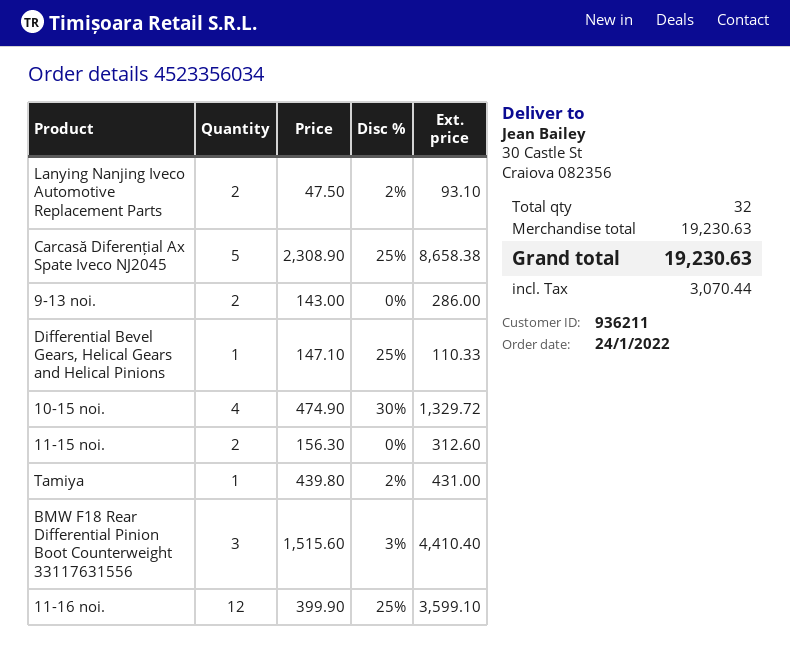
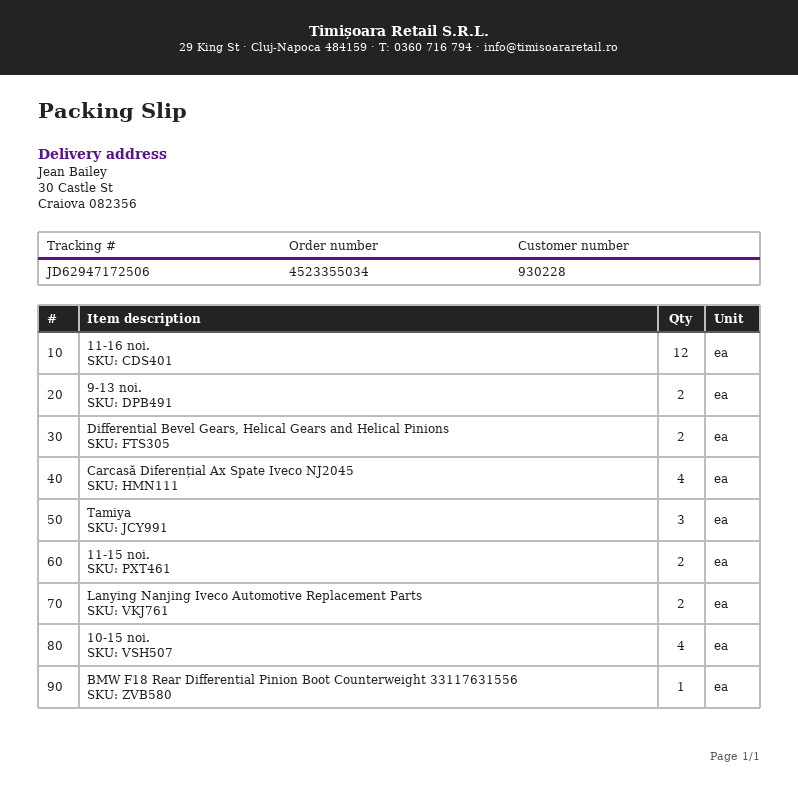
order number: 4523356034 -> 4523355034
customer number: 936211 -> 930228
Carcasă Diferențial Ax Spate Iveco NJ2045: 5 -> 4
Differential Bevel Gears, Helical Gears and Helical Pinions: 1 -> 2
Tamiya: 1 -> 3
BMW F18 Rear Differential Pinion Boot Counterweight 33117631556: 3 -> 1

